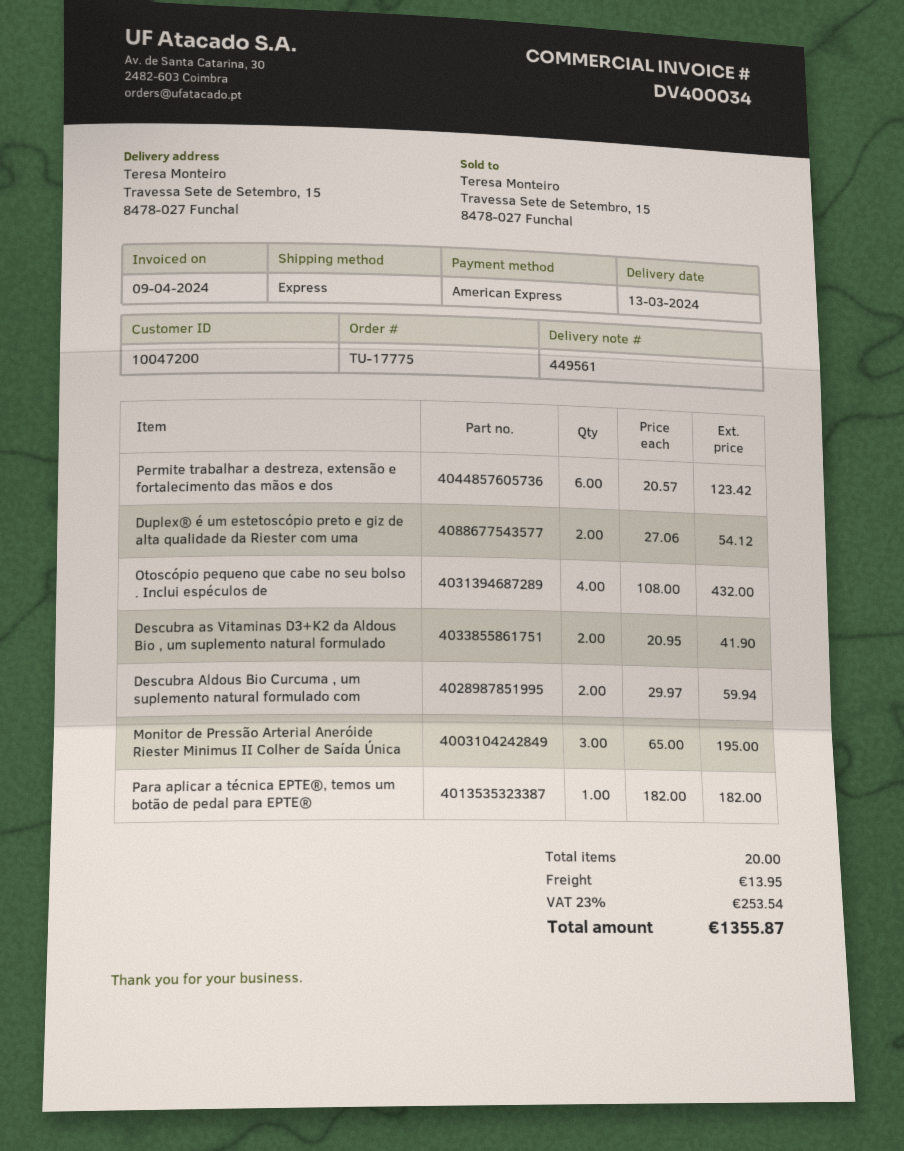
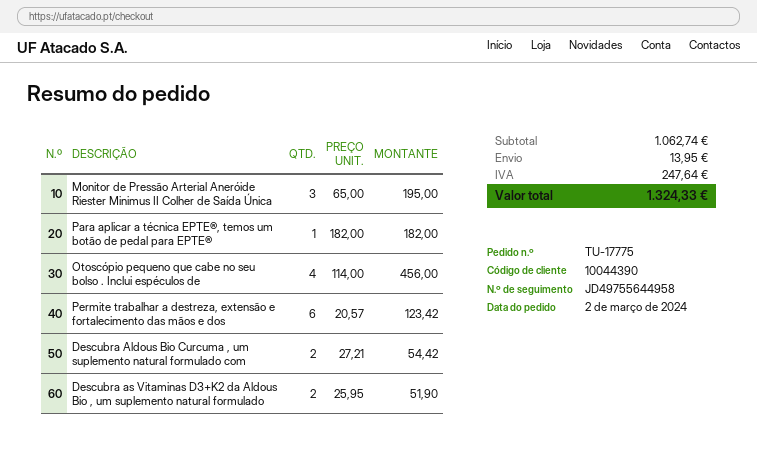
customer number: 10047200 -> 10044390
Duplex® é um estetoscópio preto e giz de alta qualidade da Riester com uma: 2 x 27.06 = 54.12 -> none
Otoscópio pequeno que cabe no seu bolso . Inclui espéculos de: 4 x 108.00 = 432.00 -> 4 x 114.00 = 456.00
Descubra as Vitaminas D3+K2 da Aldous Bio , um suplemento natural formulado: 2 x 20.95 = 41.90 -> 2 x 25.95 = 51.90
Descubra Aldous Bio Curcuma , um suplemento natural formulado com: 2 x 29.97 = 59.94 -> 2 x 27.21 = 54.42
tax: 253.54 -> 247.64
total: 1355.87 -> 1324.33

